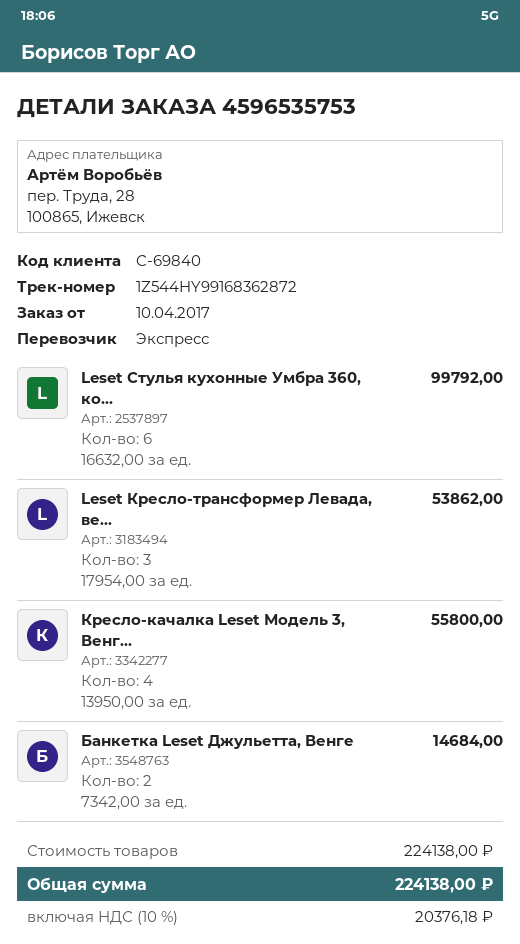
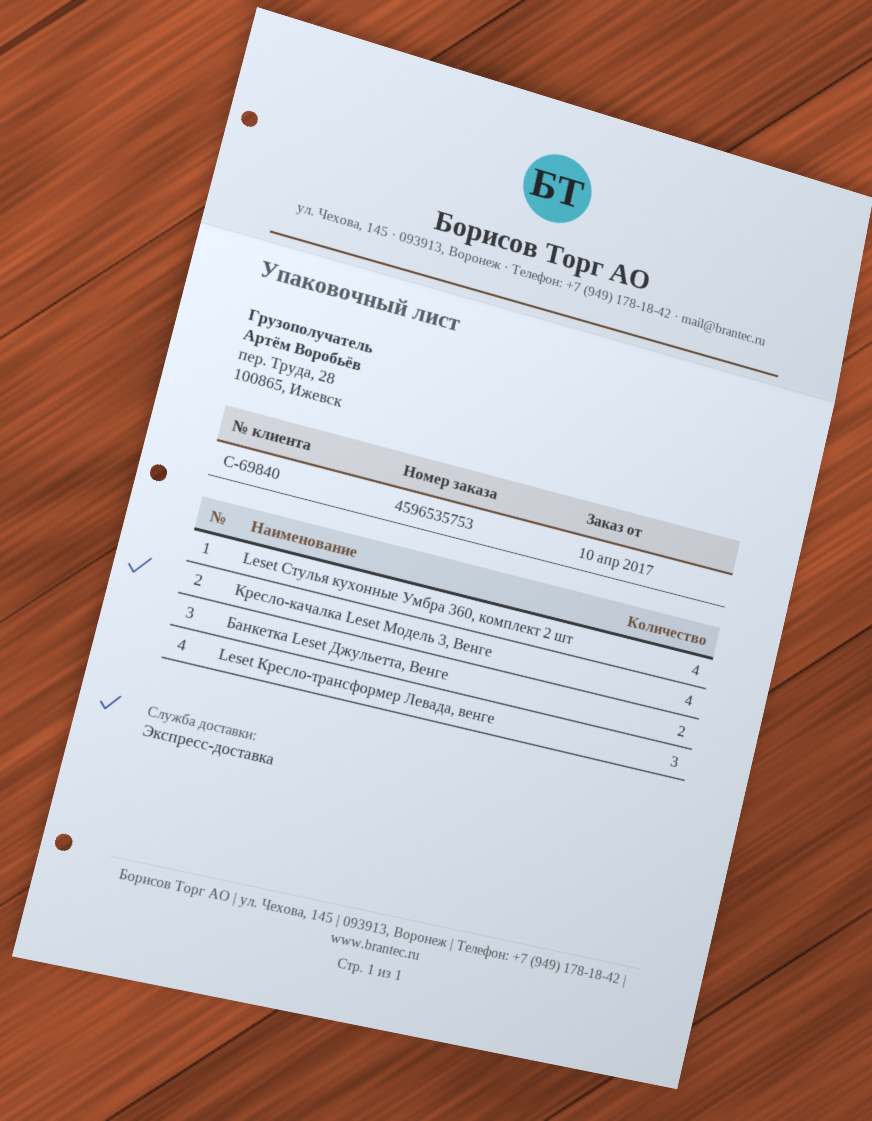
Leset Стулья кухонные Умбра 360, ко...: 6 -> 4

